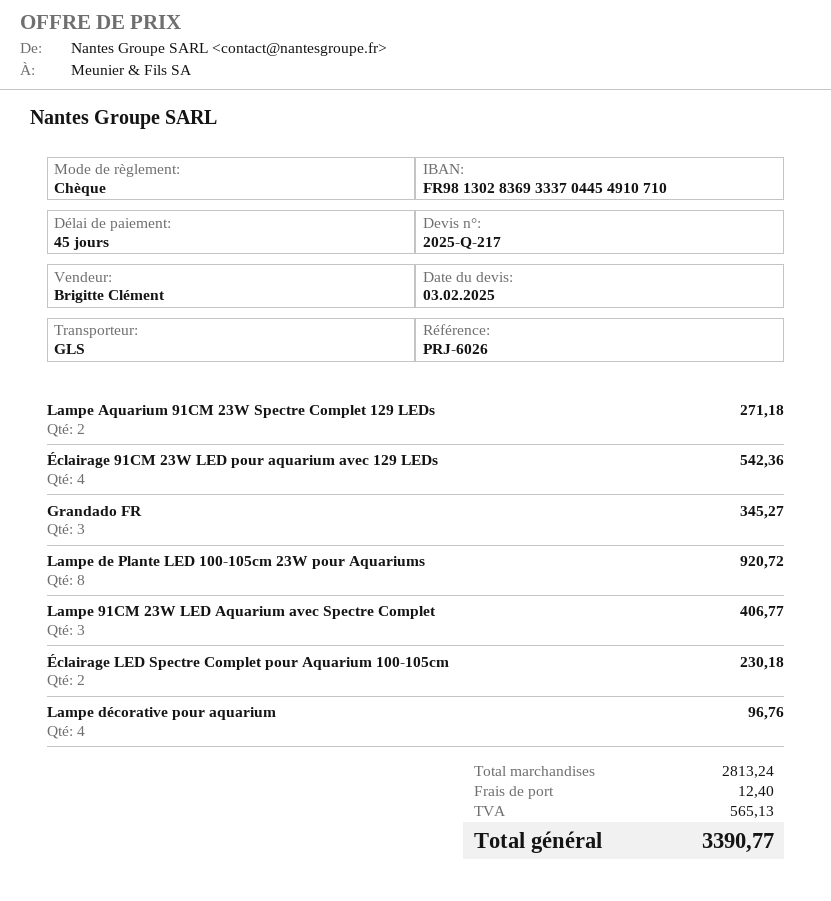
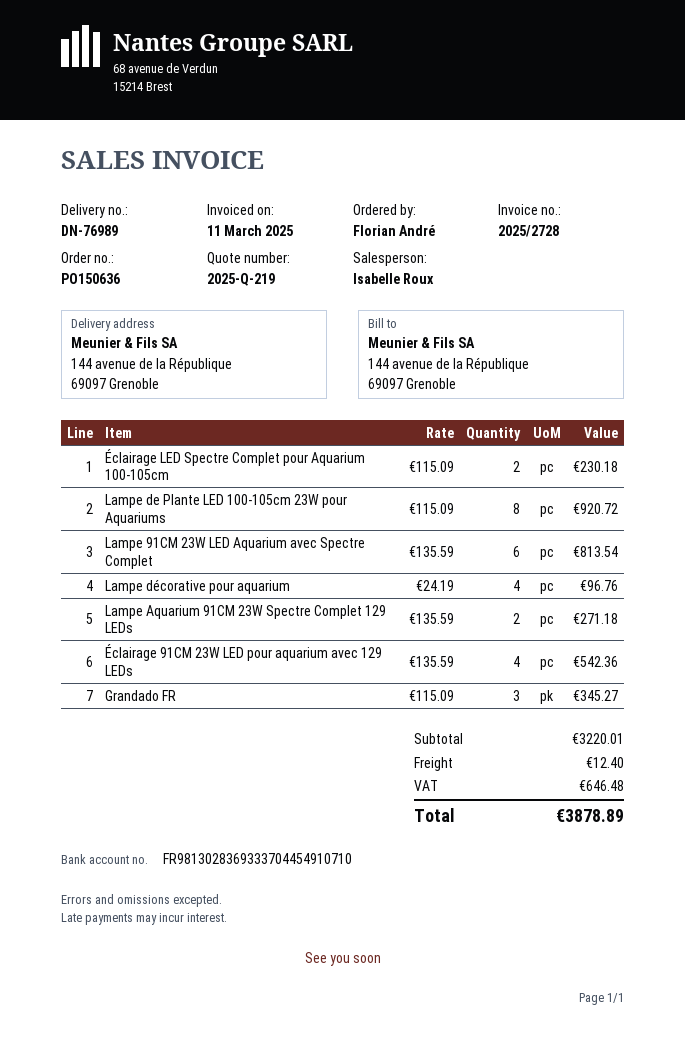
quote number: 2025-Q-217 -> 2025-Q-219
sales rep: Brigitte Clément -> Isabelle Roux
Lampe 91CM 23W LED Aquarium avec Spectre Complet: 3 for 406.77 -> 6 for 813.54
subtotal: 2813.24 -> 3220.01
tax: 565.13 -> 646.48
total: 3390.77 -> 3878.89

